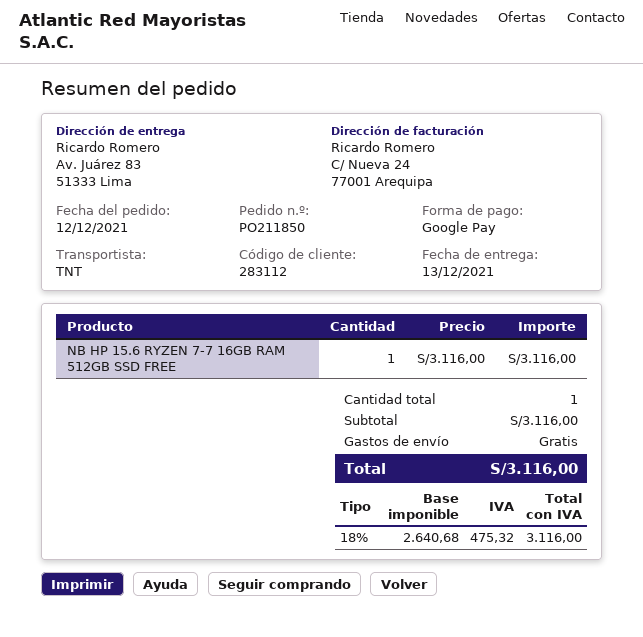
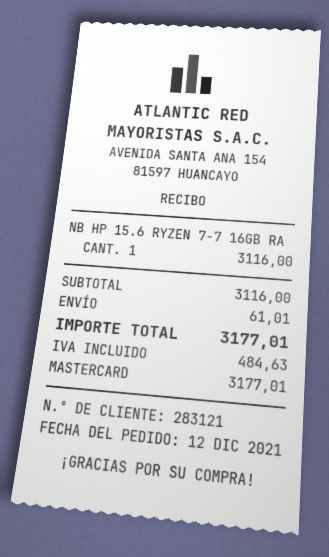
customer number: 283112 -> 283121
payment method: Google Pay -> Mastercard
shipping: 0.00 -> 61.01
tax: 475.32 -> 484.63
total: 3116.00 -> 3177.01

